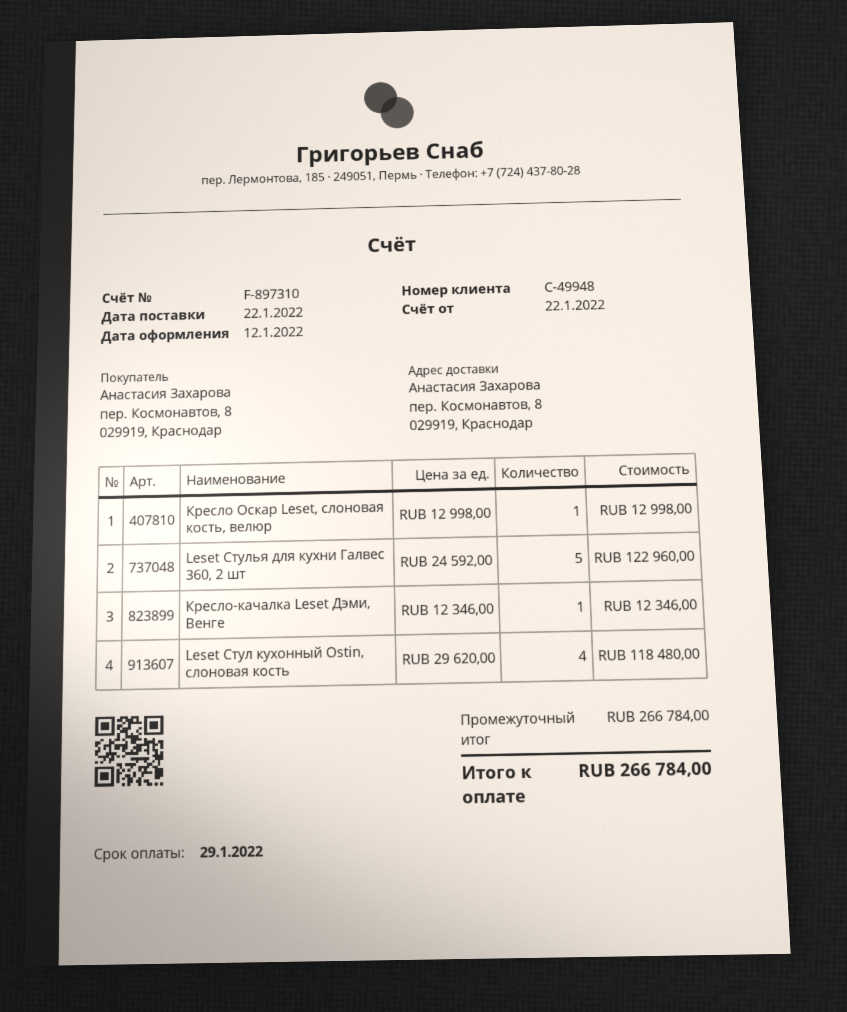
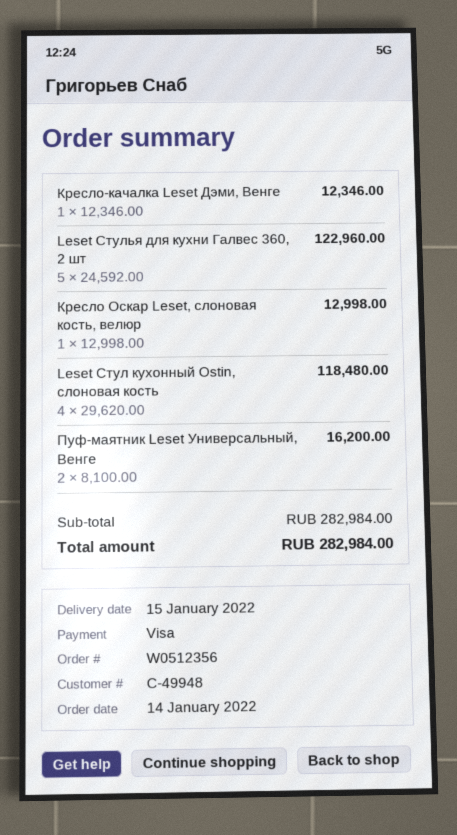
order date: 2022-01-12 -> 2022-01-14
delivery date: 2022-01-22 -> 2022-01-15
Пуф-маятник Leset Универсальный, Венге: none -> 2 x 8100.00 = 16200.00
subtotal: 266784.00 -> 282984.00
total: 266784.00 -> 282984.00

